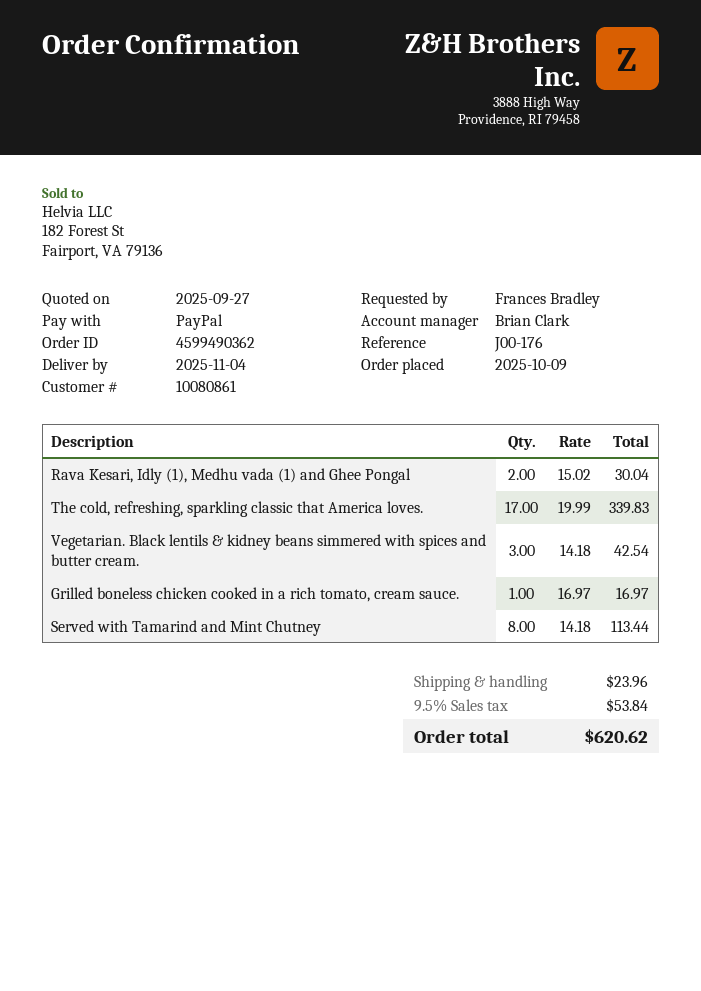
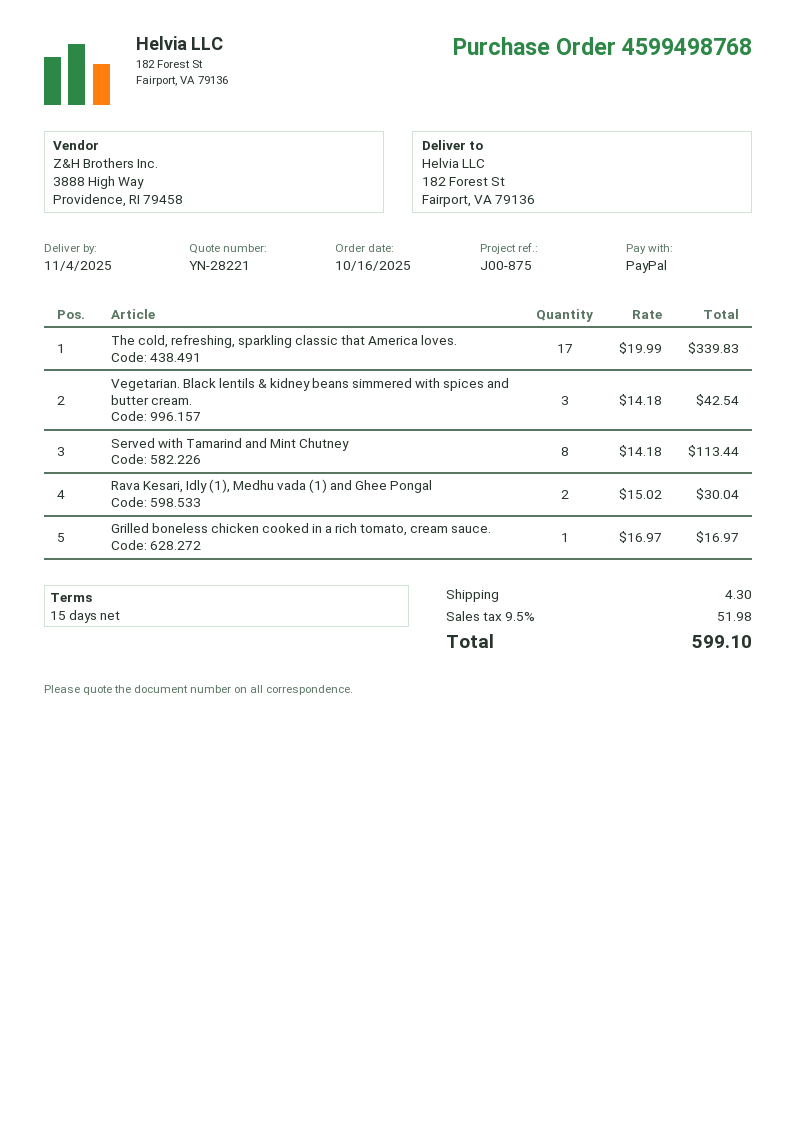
order number: 4599490362 -> 4599498768
order date: 2025-10-09 -> 2025-10-16
reference: J00-176 -> J00-875
shipping: 23.96 -> 4.30
tax: 9.5% = 53.84 -> 9.5% = 51.98
total: 620.62 -> 599.10

